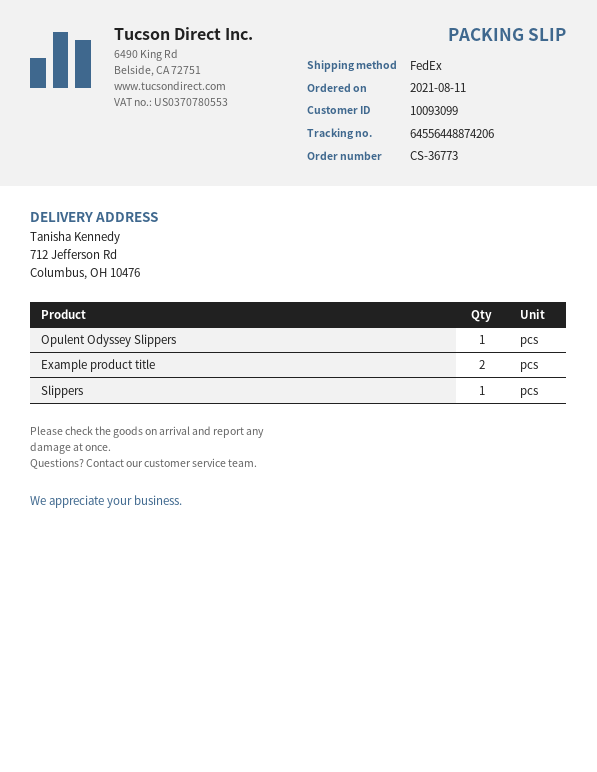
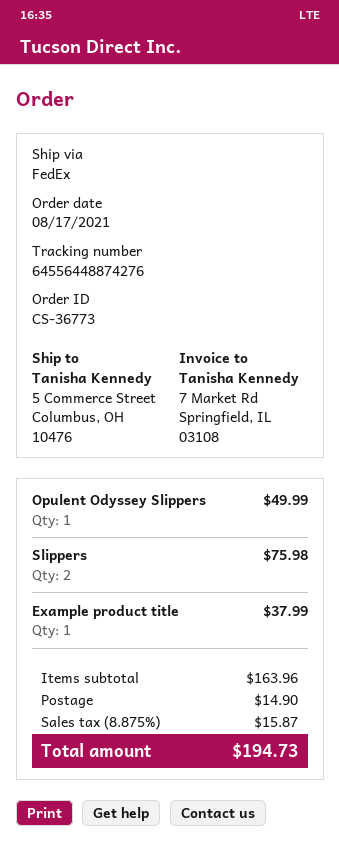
order date: 2021-08-11 -> 2021-08-17
tracking number: 64556448874206 -> 64556448874276
ship to: 712 Jefferson Rd, Columbus, OH 10476 -> 5 Commerce Street, Columbus, OH 10476
Example product title: 2 -> 1
Slippers: 1 -> 2

